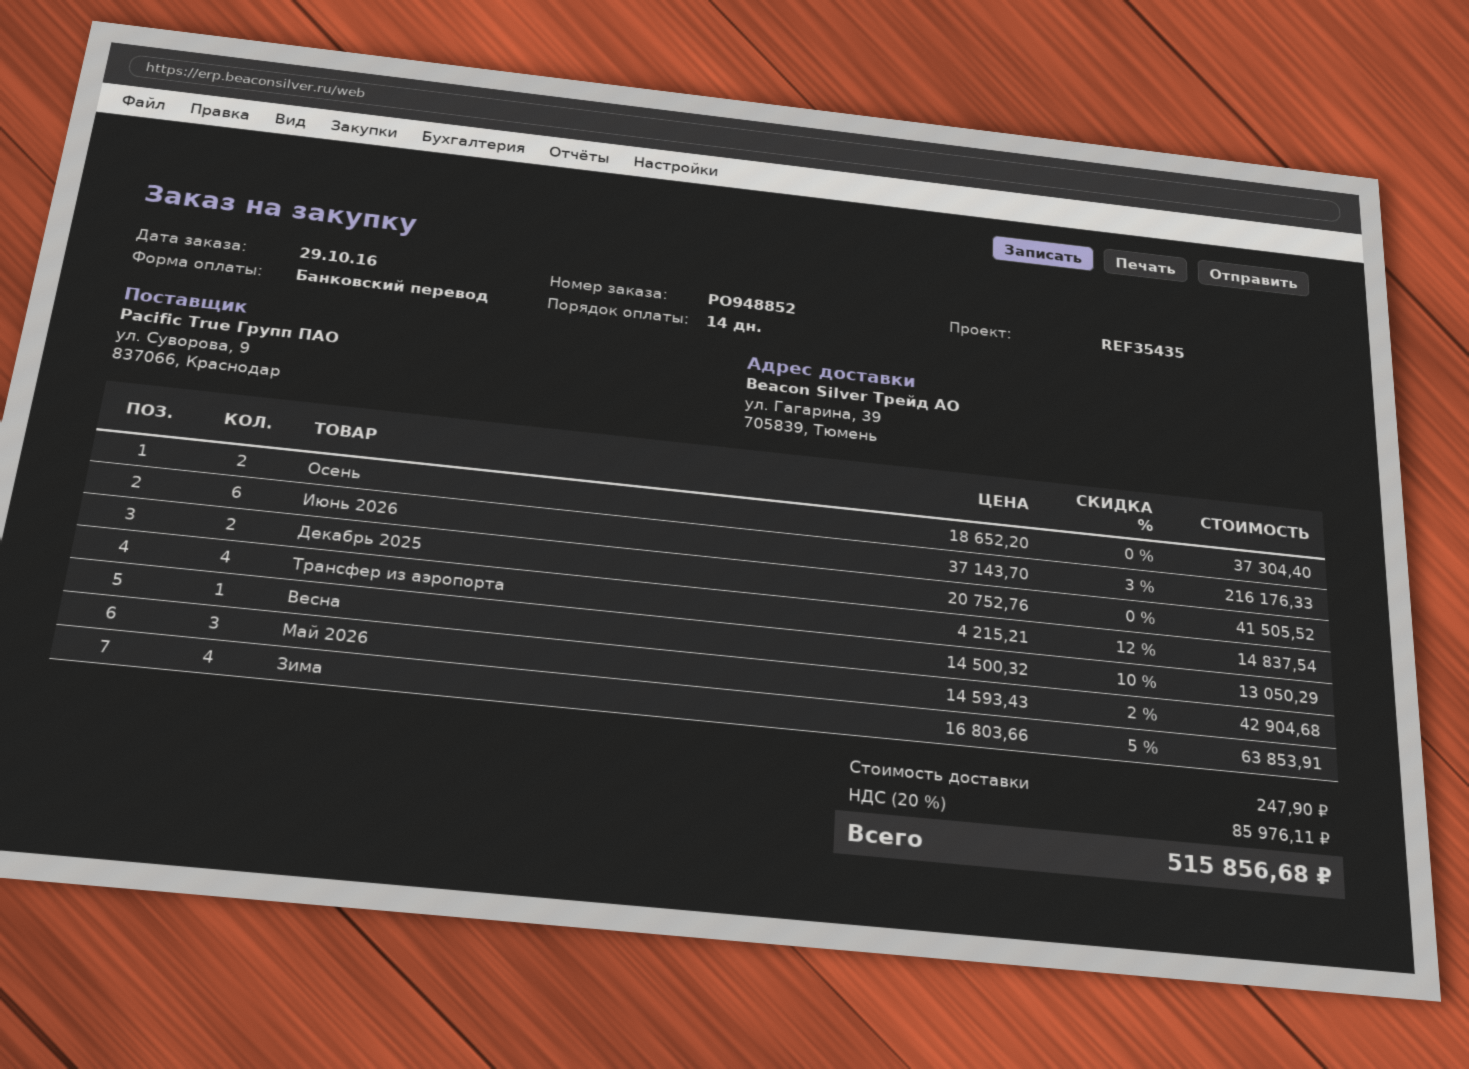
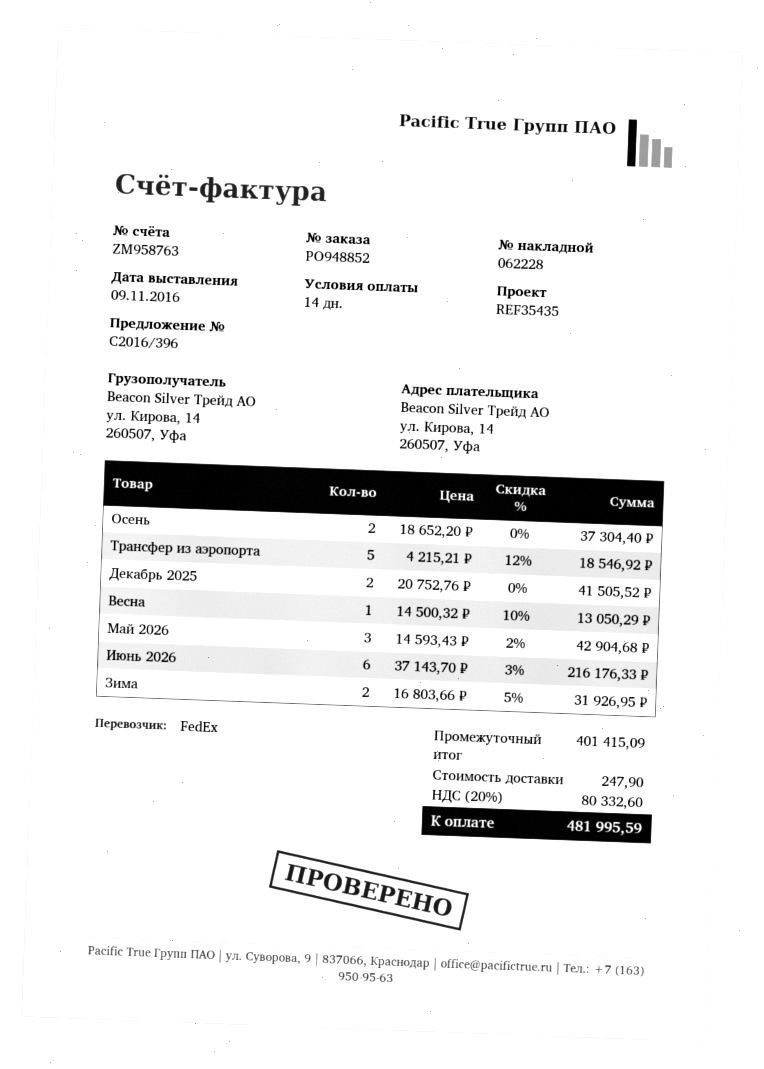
ship to: ул. Гагарина, 39, 705839, Тюмень -> ул. Кирова, 14, 260507, Уфа
Трансфер из аэропорта: 4 x 4215.21 - 12% = 14837.54 -> 5 x 4215.21 - 12% = 18546.92
Зима: 4 x 16803.66 - 5% = 63853.91 -> 2 x 16803.66 - 5% = 31926.95
tax: 20% = 85976.11 -> 20% = 80332.60
total: 515856.68 -> 481995.59

